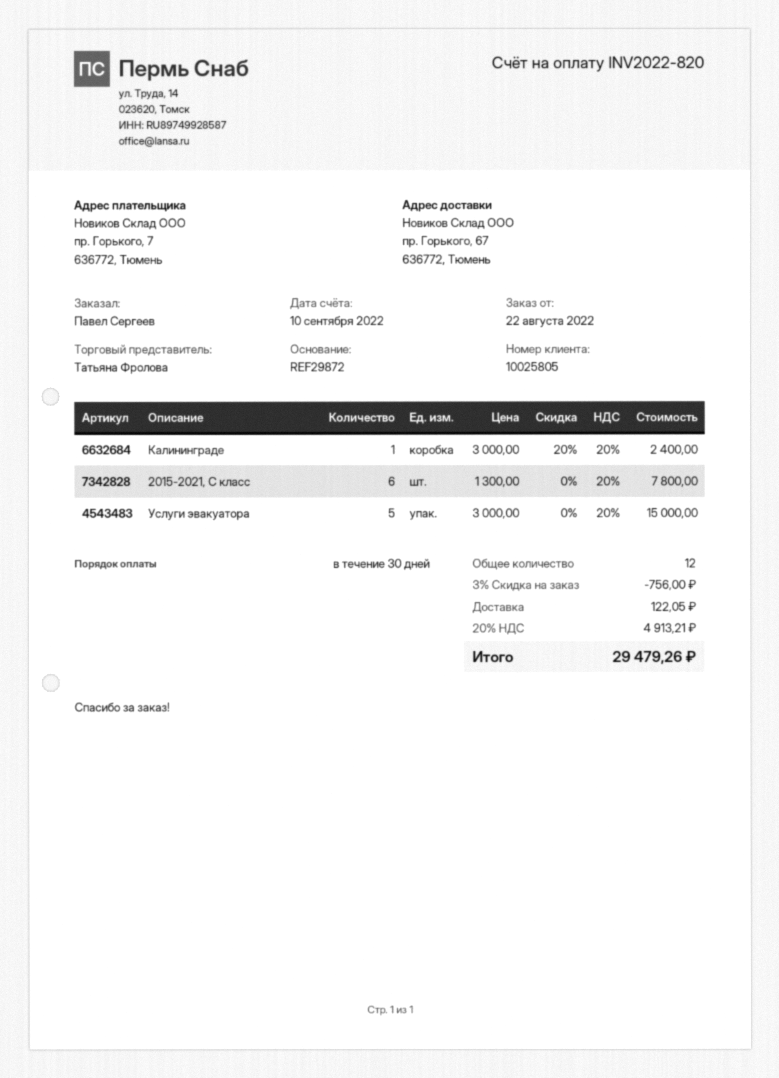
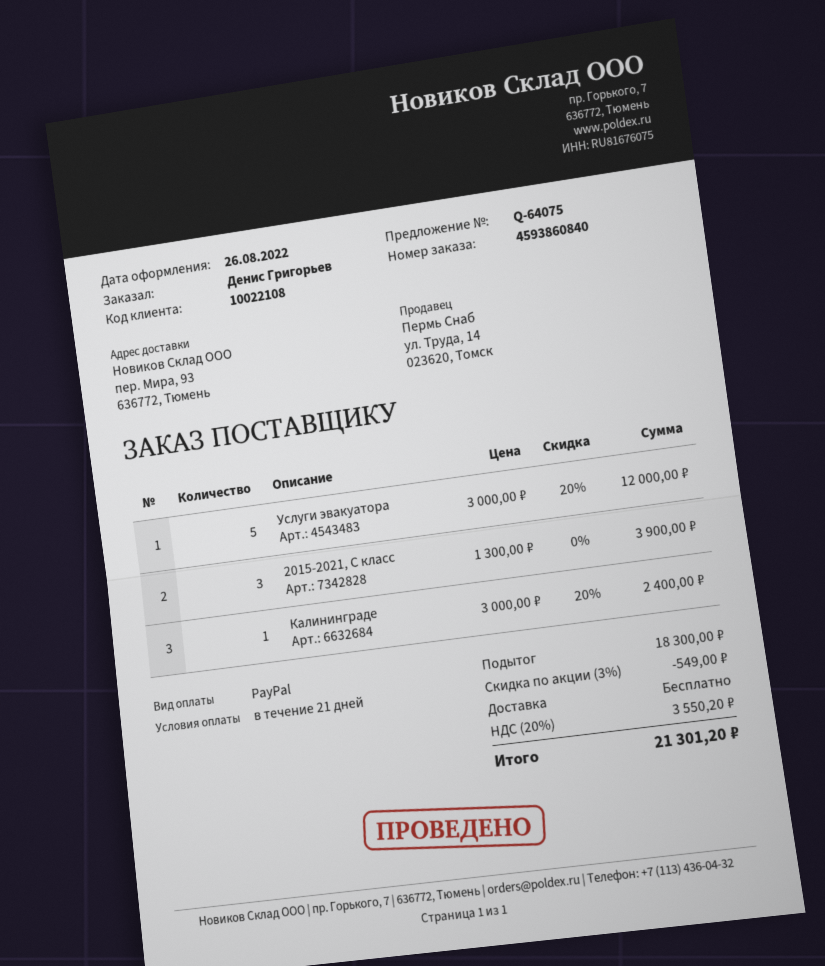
order date: 2022-08-22 -> 2022-08-26
payment terms: 30 days -> 21 days
customer number: 10025805 -> 10022108
ordered by: Павел Сергеев -> Денис Григорьев
ship to: пр. Горького, 67, 636772, Тюмень -> пер. Мира, 93, 636772, Тюмень
2015-2021, C класс: 6 x 1300.00 = 7800.00 -> 3 x 1300.00 = 3900.00
Услуги эвакуатора: 5 x 3000.00 = 15000.00 -> 5 x 3000.00 - 20% = 12000.00
discount: 3% = 756.00 -> 3% = 549.00
shipping: 122.05 -> 0.00
tax: 20% = 4913.21 -> 20% = 3550.20
total: 29479.26 -> 21301.20

